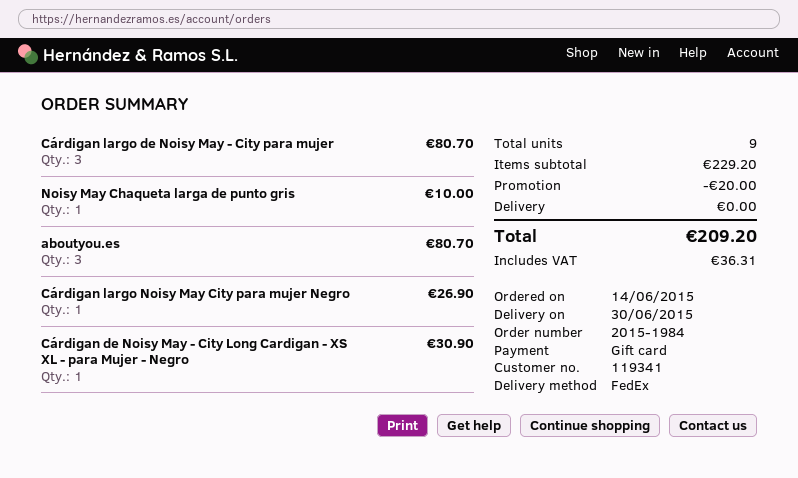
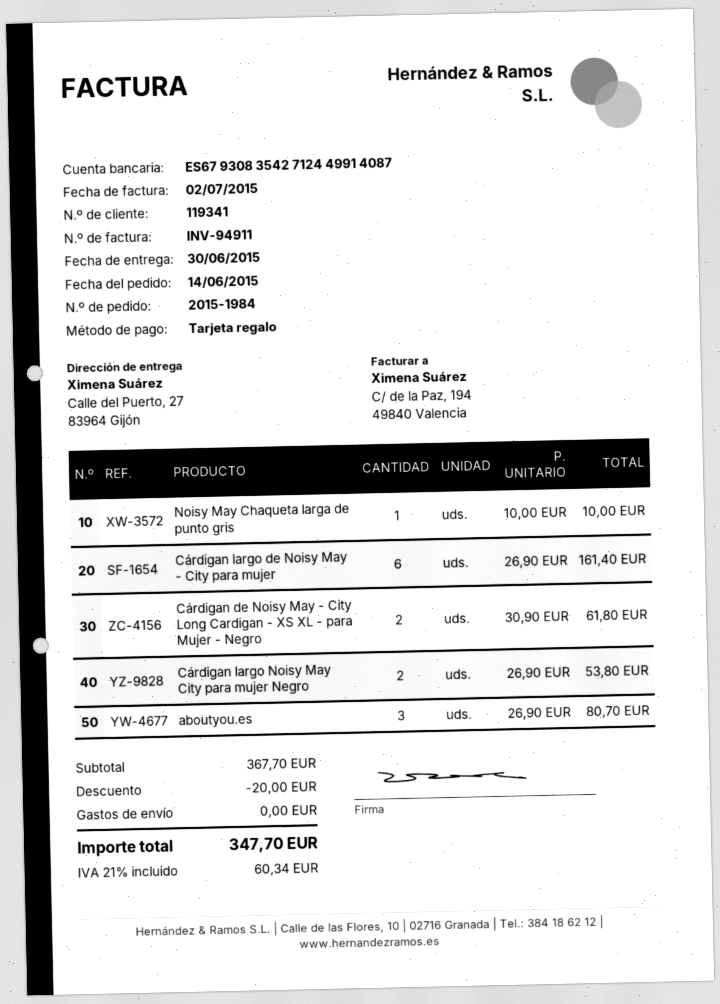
Cárdigan largo de Noisy May - City para mujer: 3 for 80.70 -> 6 for 161.40
Cárdigan largo Noisy May City para mujer Negro: 1 for 26.90 -> 2 for 53.80
Cárdigan de Noisy May - City Long Cardigan - XS XL - para Mujer - Negro: 1 for 30.90 -> 2 for 61.80
subtotal: 229.20 -> 367.70
tax: 36.31 -> 60.34
total: 209.20 -> 347.70

